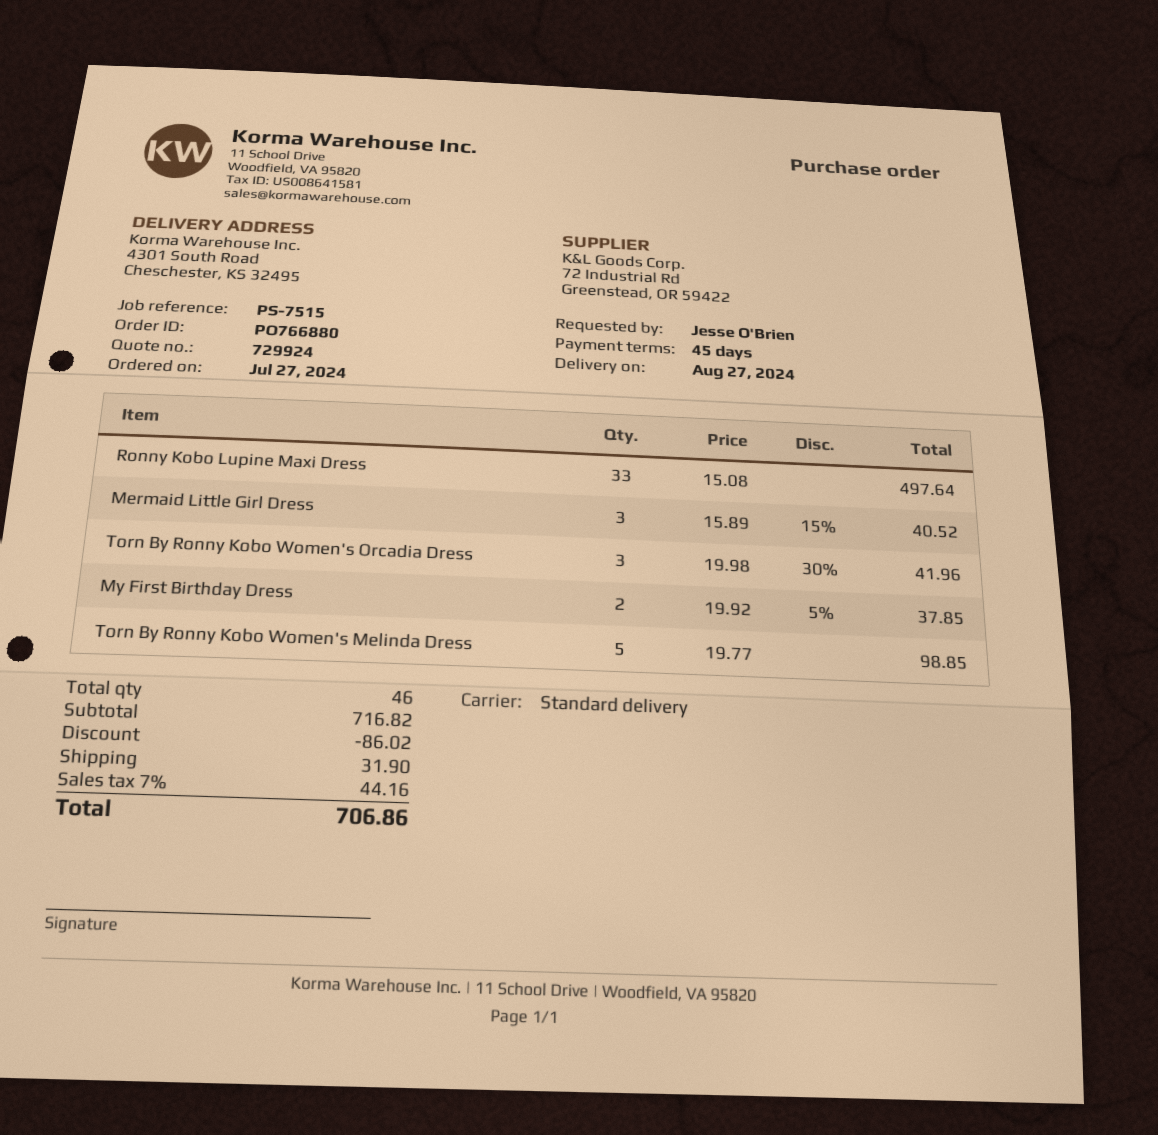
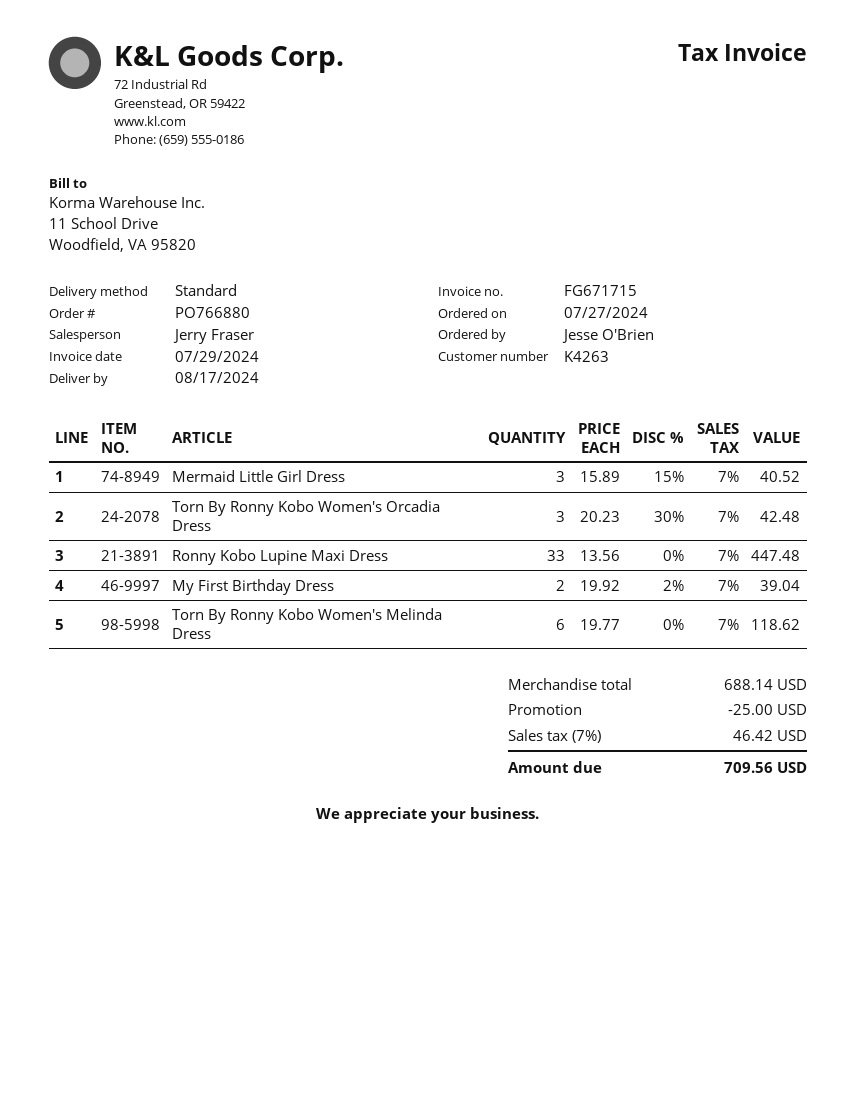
delivery date: 2024-08-27 -> 2024-08-17
Ronny Kobo Lupine Maxi Dress: 33 x 15.08 = 497.64 -> 33 x 13.56 = 447.48
Torn By Ronny Kobo Women's Orcadia Dress: 3 x 19.98 - 30% = 41.96 -> 3 x 20.23 - 30% = 42.48
My First Birthday Dress: 2 x 19.92 - 5% = 37.85 -> 2 x 19.92 - 2% = 39.04
Torn By Ronny Kobo Women's Melinda Dress: 5 x 19.77 = 98.85 -> 6 x 19.77 = 118.62
subtotal: 716.82 -> 688.14
discount: 86.02 -> 25.00
shipping: 31.90 -> none
tax: 7% = 44.16 -> 7% = 46.42
total: 706.86 -> 709.56

